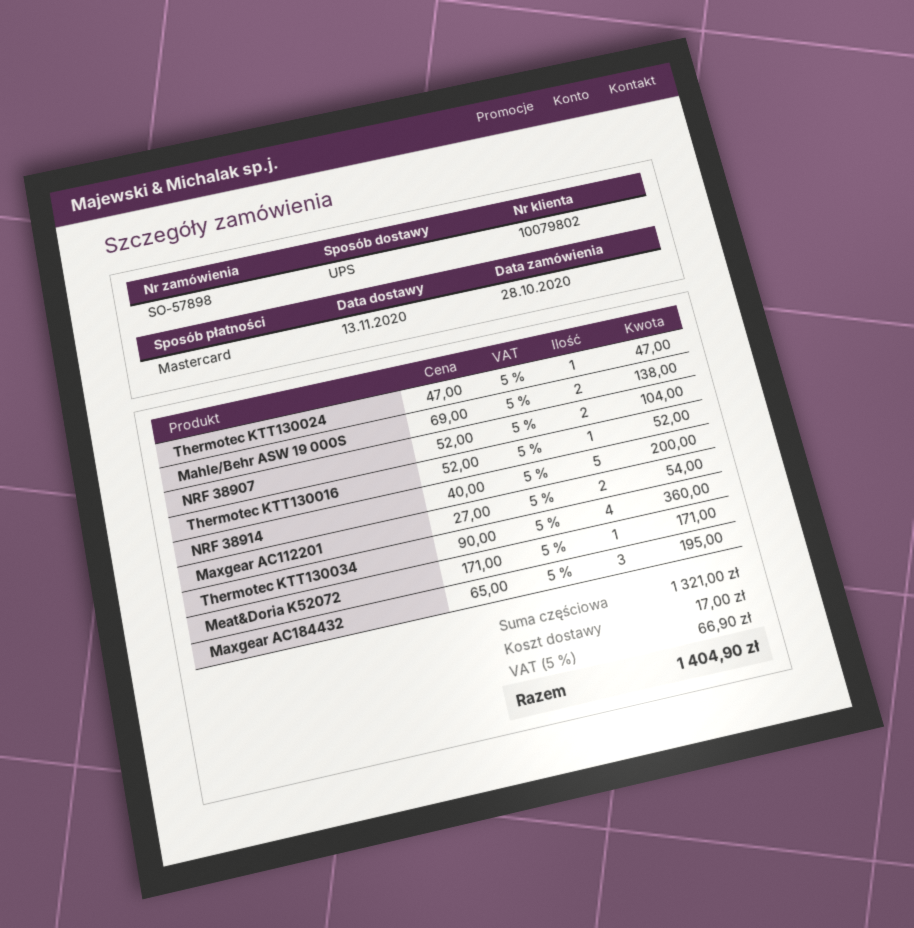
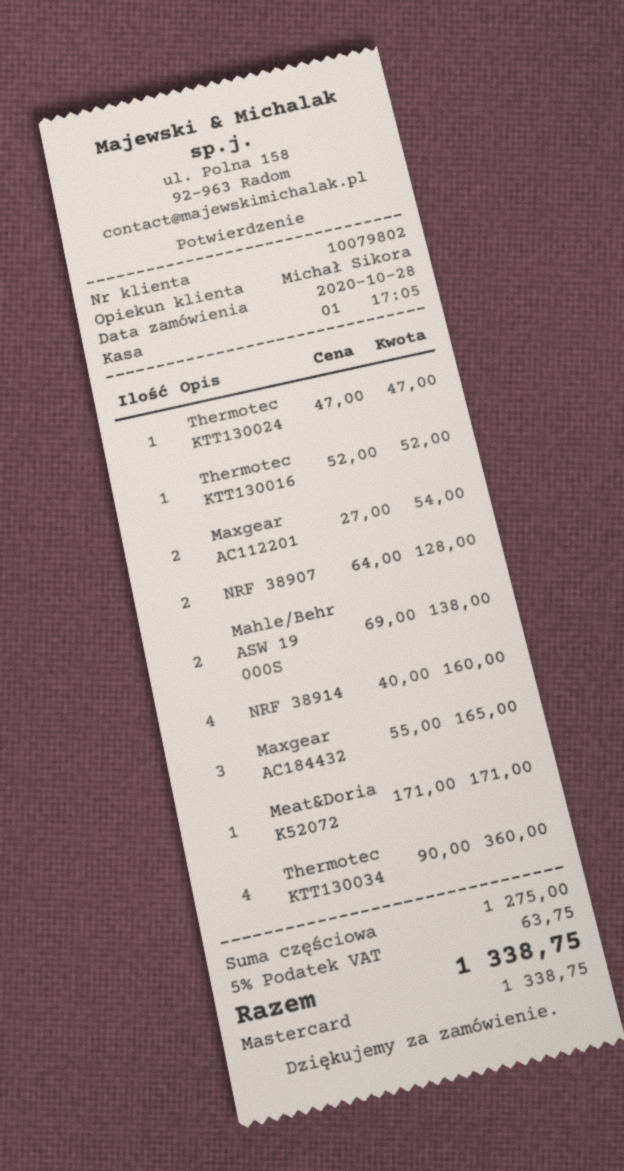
NRF 38907: 2 x 52.00 = 104.00 -> 2 x 64.00 = 128.00
NRF 38914: 5 x 40.00 = 200.00 -> 4 x 40.00 = 160.00
Maxgear AC184432: 3 x 65.00 = 195.00 -> 3 x 55.00 = 165.00
subtotal: 1321.00 -> 1275.00
shipping: 17.00 -> none
tax: 5% = 66.90 -> 5% = 63.75
total: 1404.90 -> 1338.75

